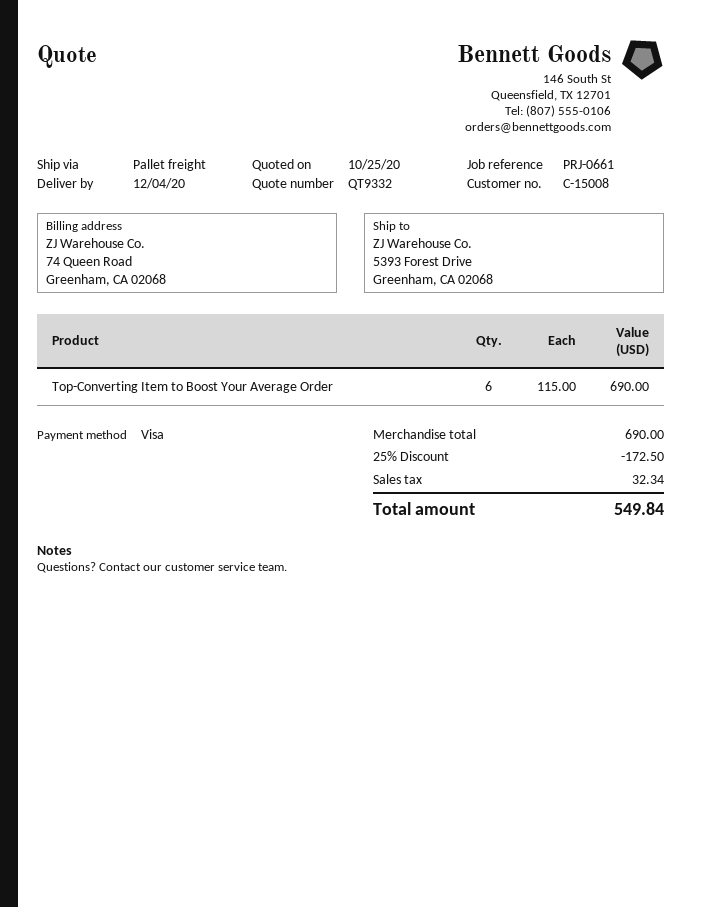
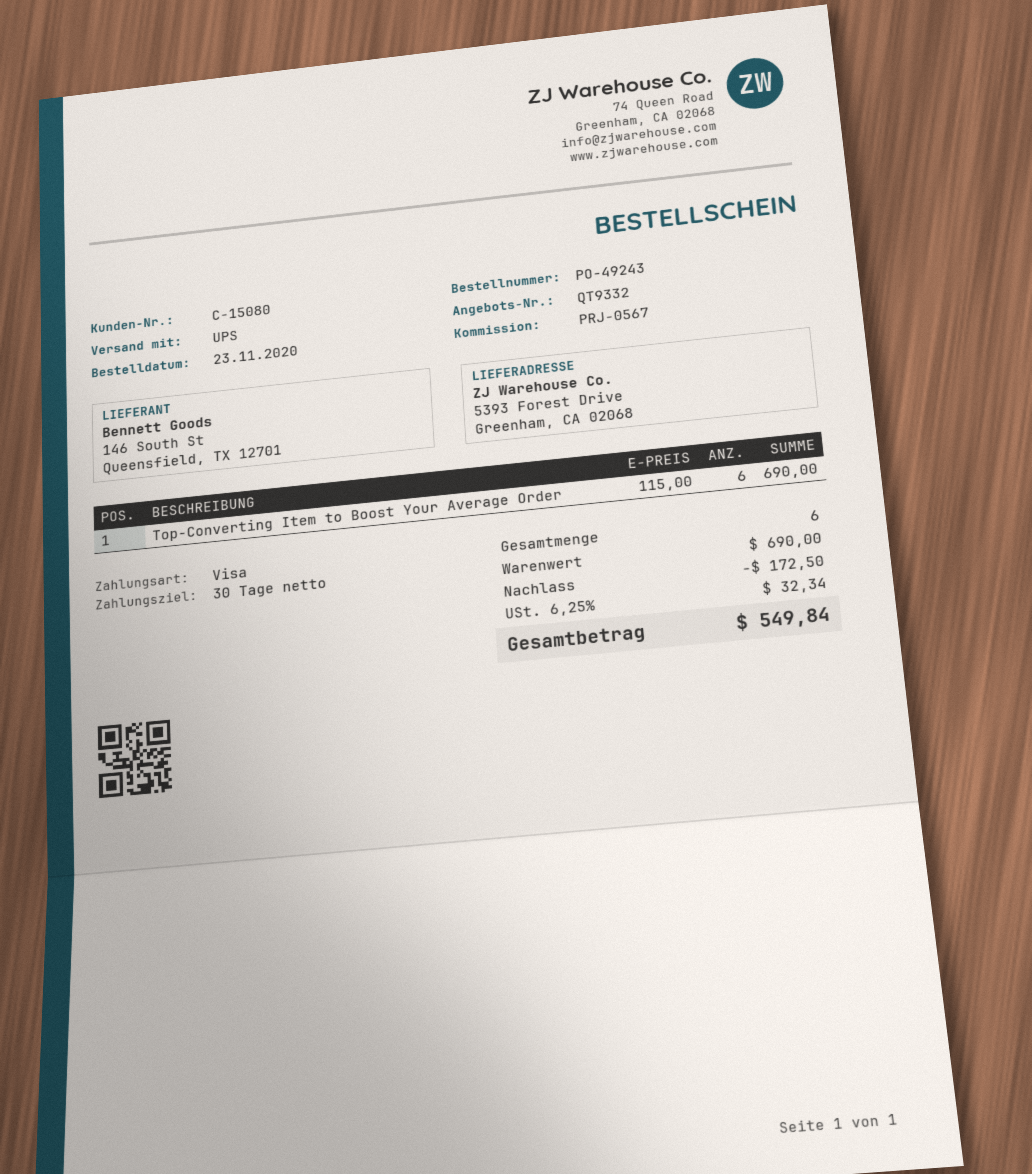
customer number: C-15008 -> C-15080
reference: PRJ-0661 -> PRJ-0567
shipping method: pallet freight -> UPS

